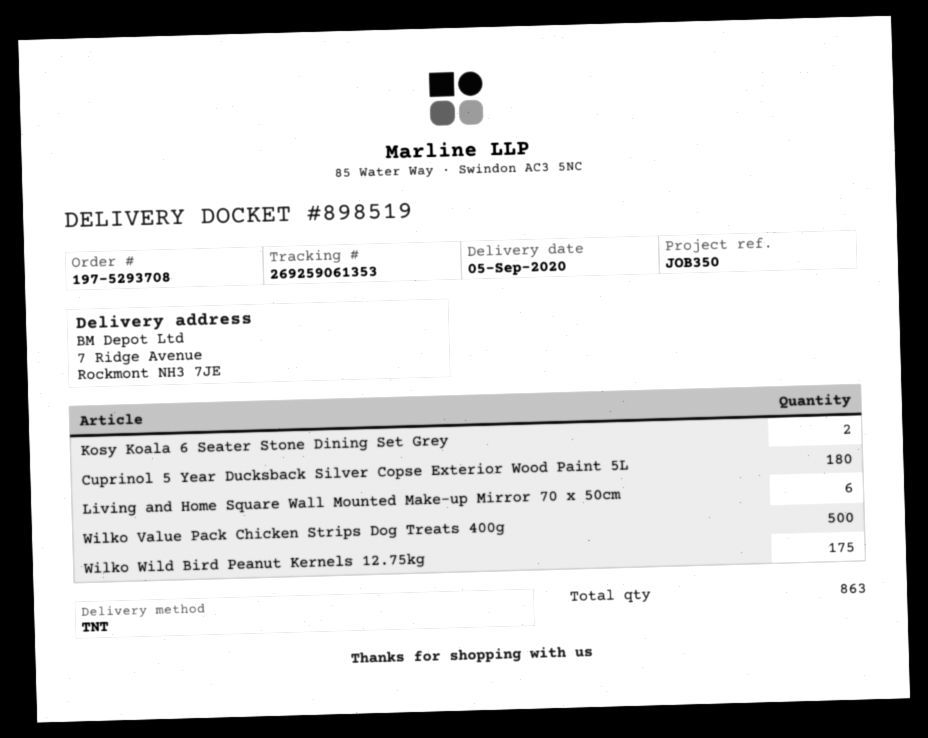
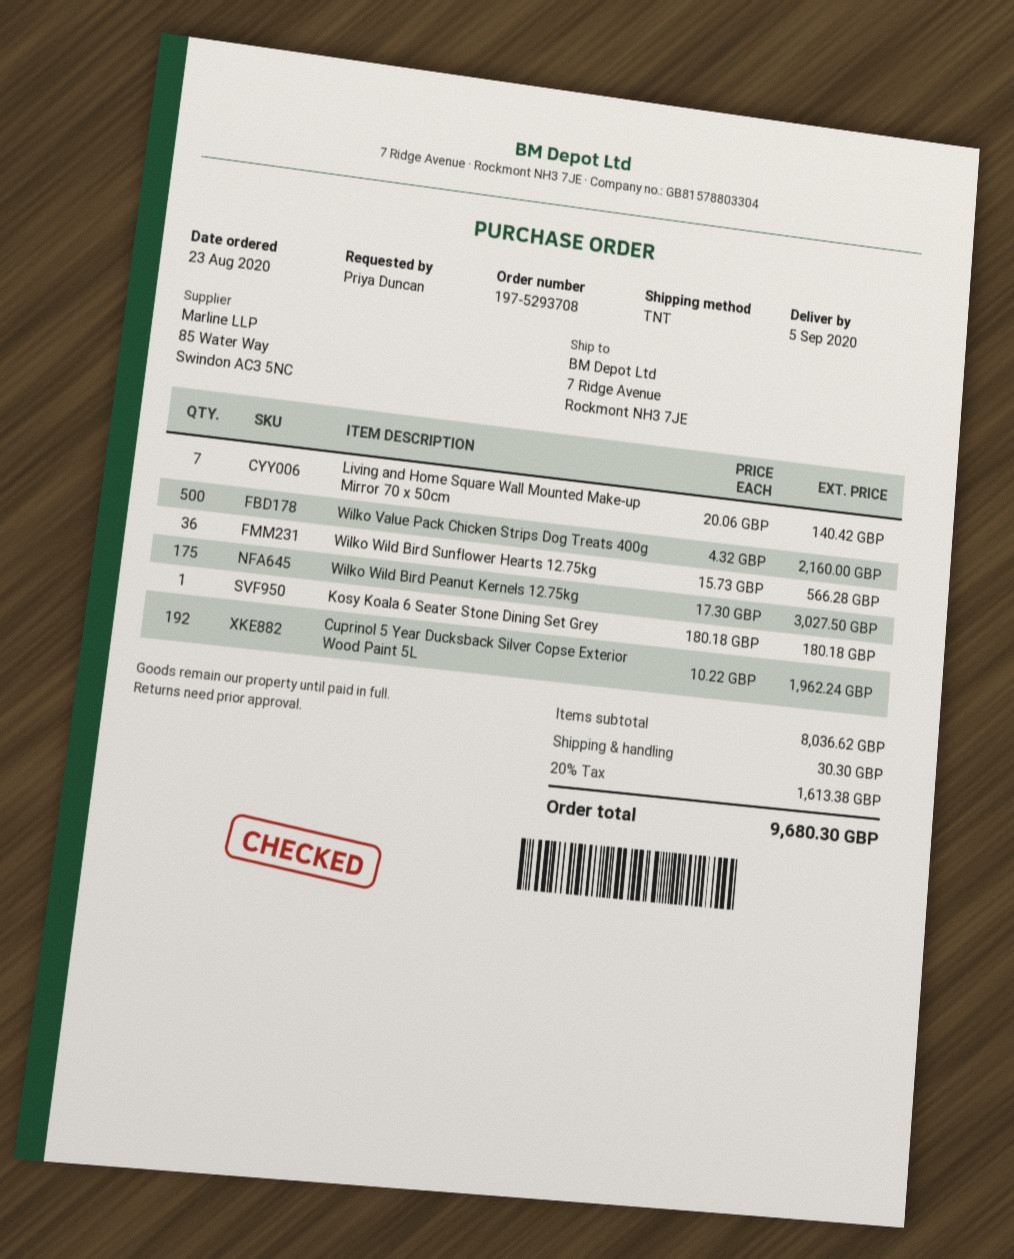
Kosy Koala 6 Seater Stone Dining Set Grey: 2 -> 1
Cuprinol 5 Year Ducksback Silver Copse Exterior Wood Paint 5L: 180 -> 192
Living and Home Square Wall Mounted Make-up Mirror 70 x 50cm: 6 -> 7
Wilko Wild Bird Sunflower Hearts 12.75kg: none -> 36

